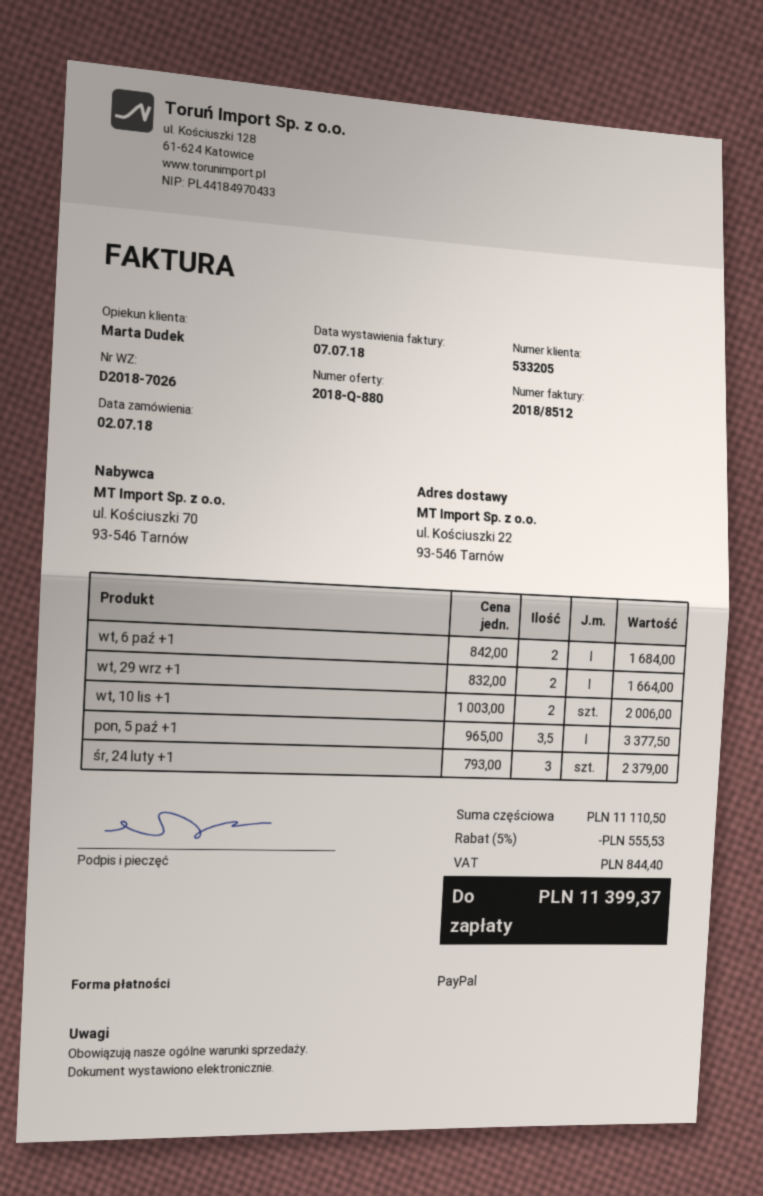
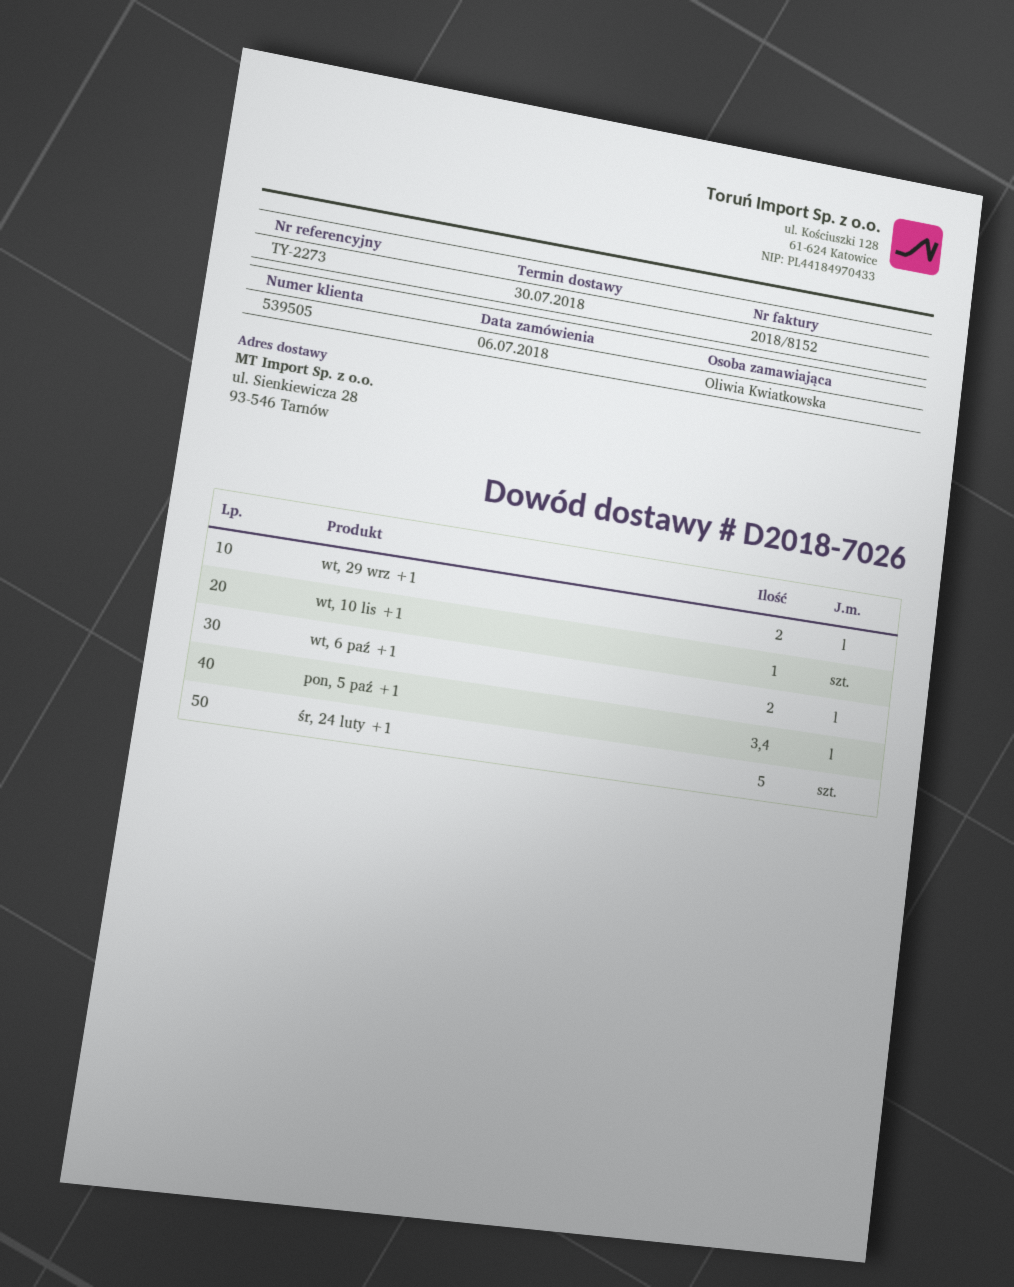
order date: 2018-07-02 -> 2018-07-06
invoice number: 2018/8512 -> 2018/8152
customer number: 533205 -> 539505
ship to: ul. Kościuszki 22, 93-546 Tarnów -> ul. Sienkiewicza 28, 93-546 Tarnów
wt, 10 lis +1: 2 -> 1
pon, 5 paź +1: 3.5 -> 3.4
śr, 24 luty +1: 3 -> 5

